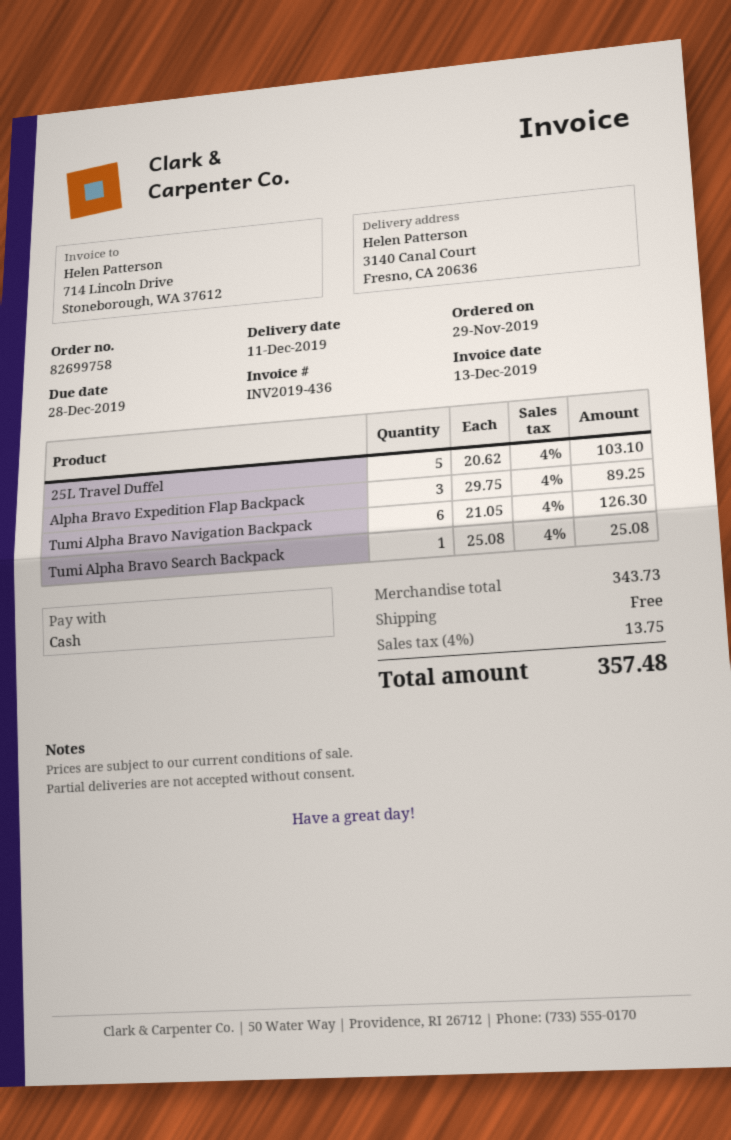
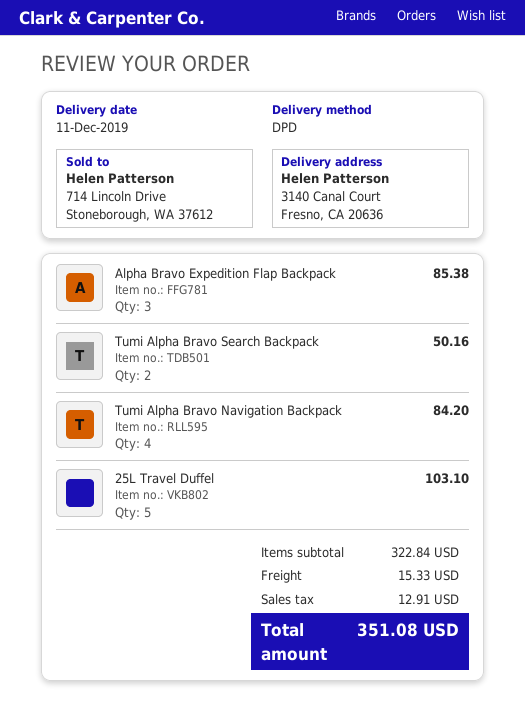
Alpha Bravo Expedition Flap Backpack: 3 for 89.25 -> 3 for 85.38
Tumi Alpha Bravo Navigation Backpack: 6 for 126.30 -> 4 for 84.20
Tumi Alpha Bravo Search Backpack: 1 for 25.08 -> 2 for 50.16
subtotal: 343.73 -> 322.84
shipping: 0.00 -> 15.33
tax: 13.75 -> 12.91
total: 357.48 -> 351.08

